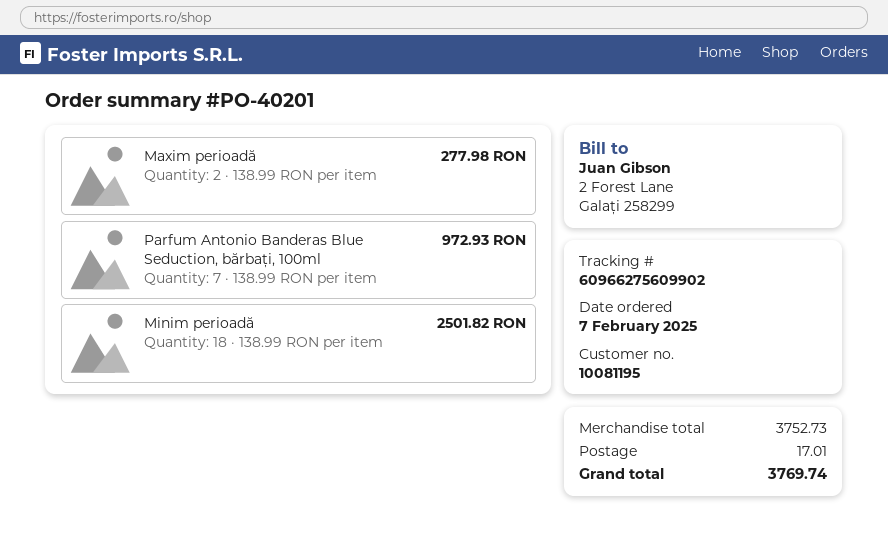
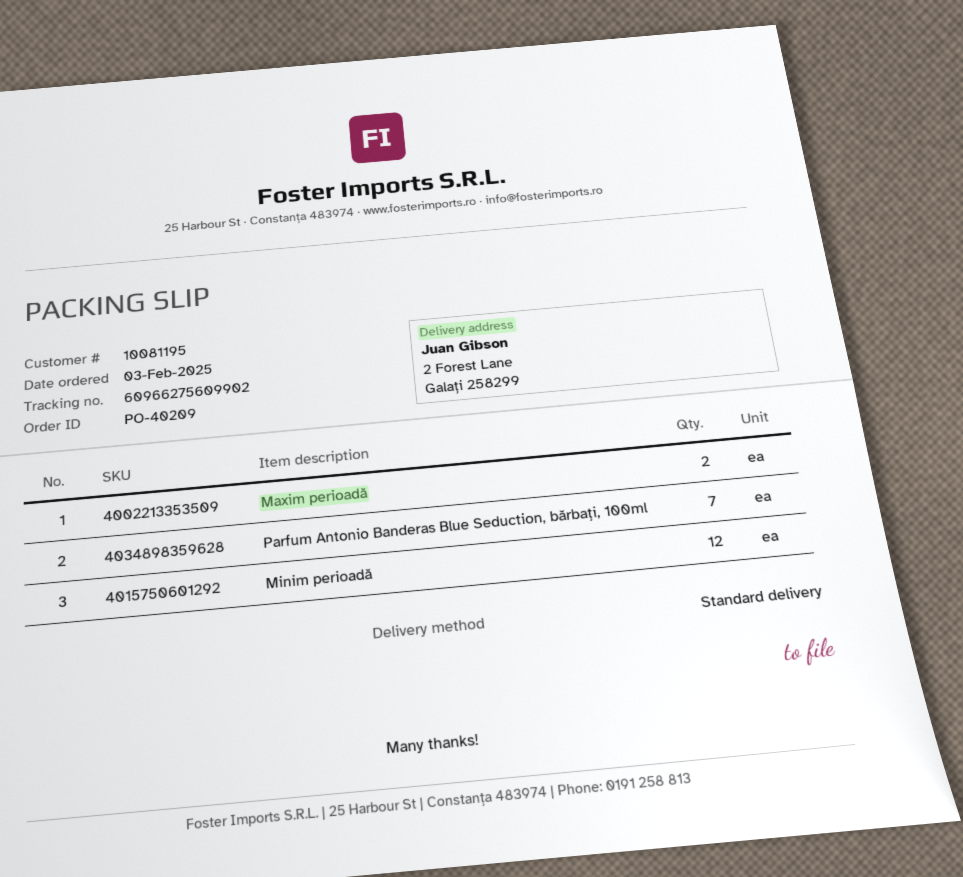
order number: PO-40201 -> PO-40209
order date: 2025-02-07 -> 2025-02-03
Minim perioadă: 18 -> 12

